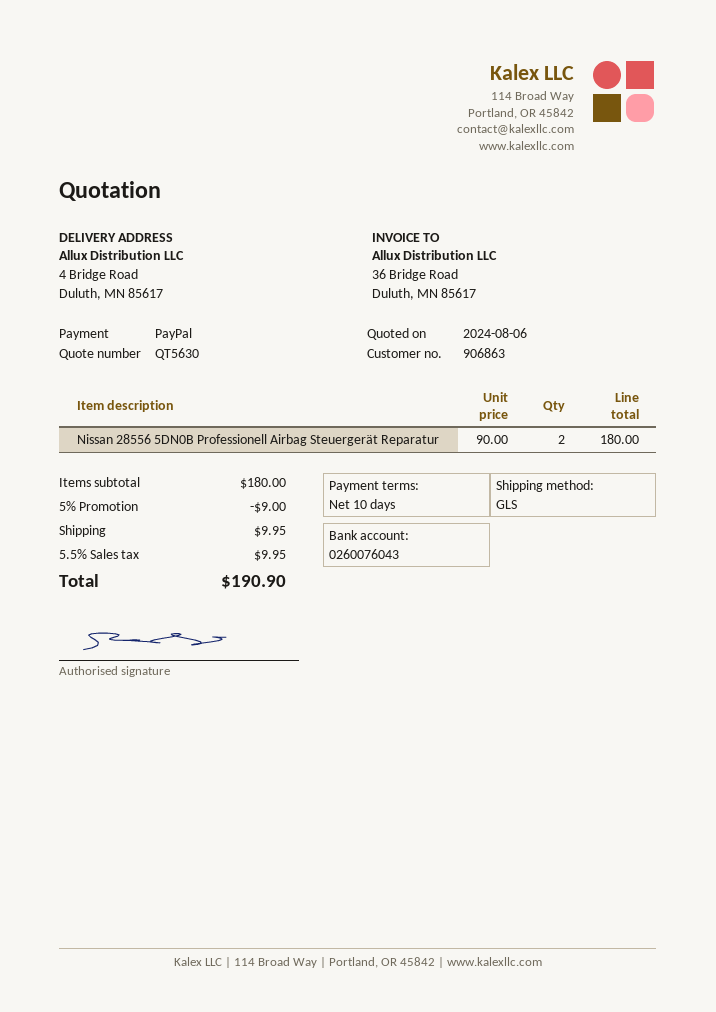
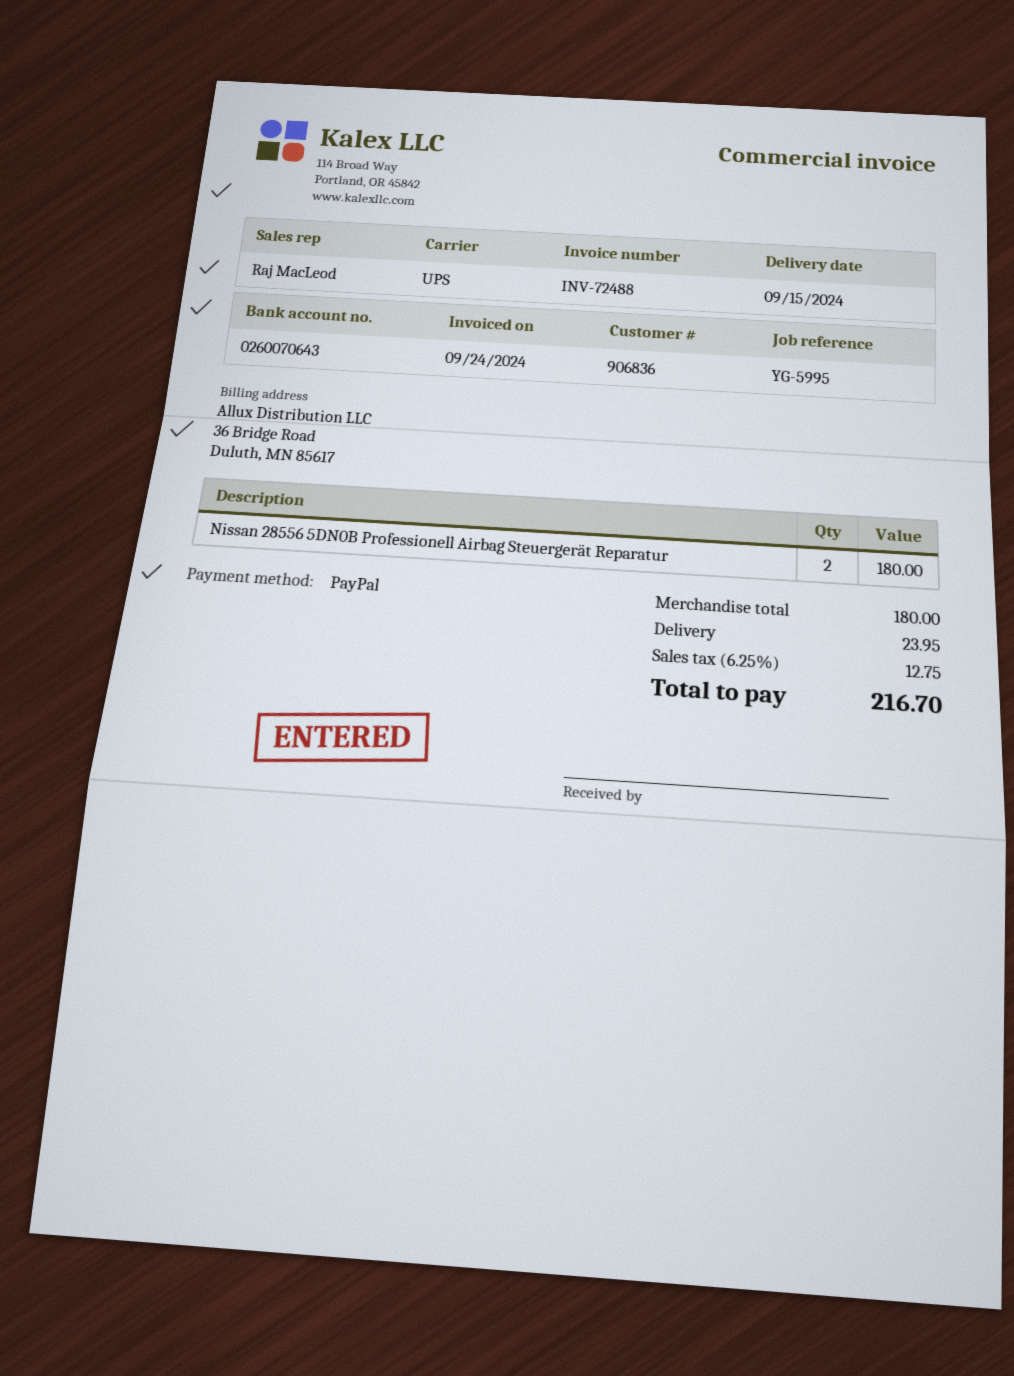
customer number: 906863 -> 906836
bank account: 0260076043 -> 0260070643
shipping method: GLS -> UPS
discount: 5% = 9.00 -> none
shipping: 9.95 -> 23.95
tax: 5.5% = 9.95 -> 6.25% = 12.75
total: 190.90 -> 216.70

